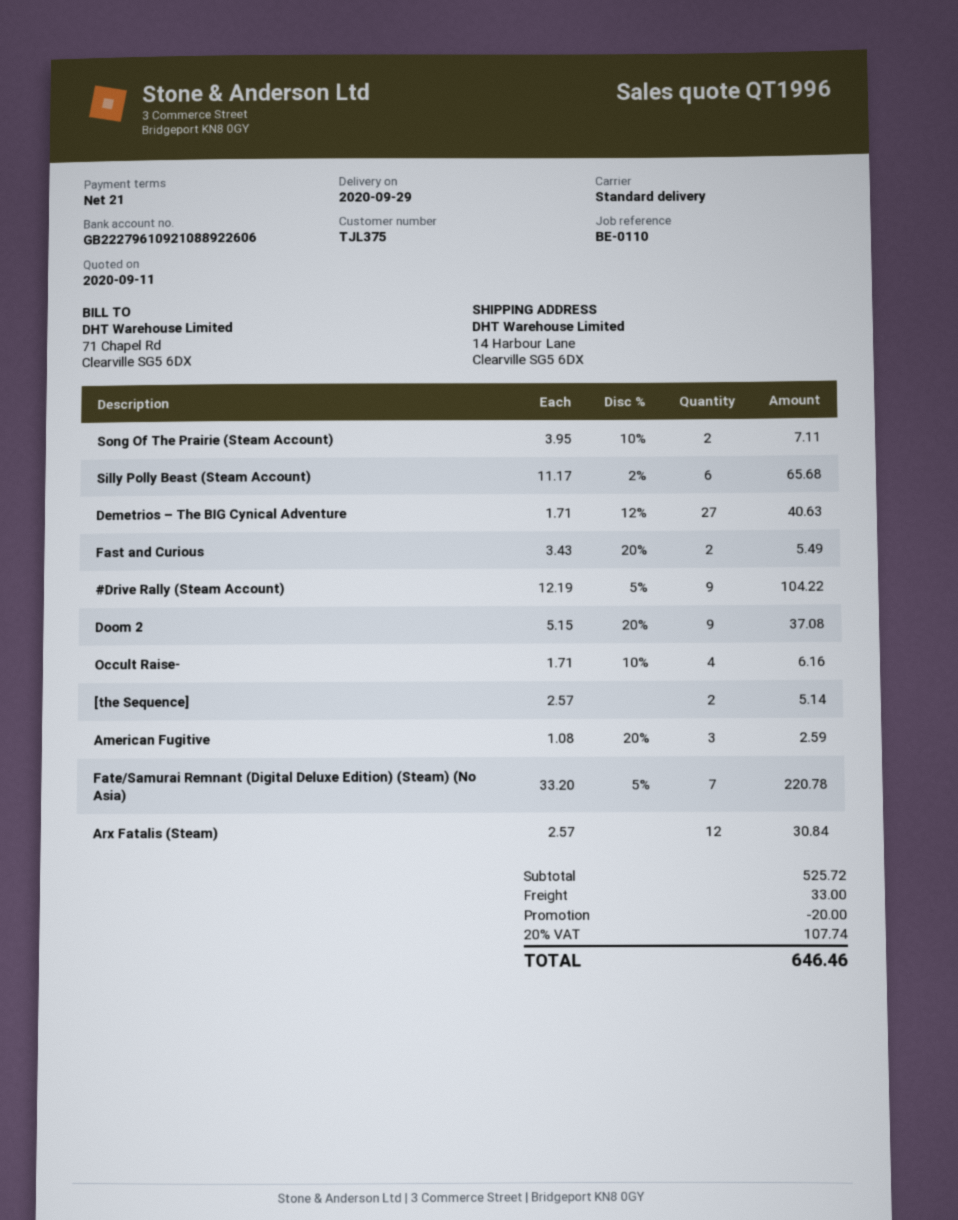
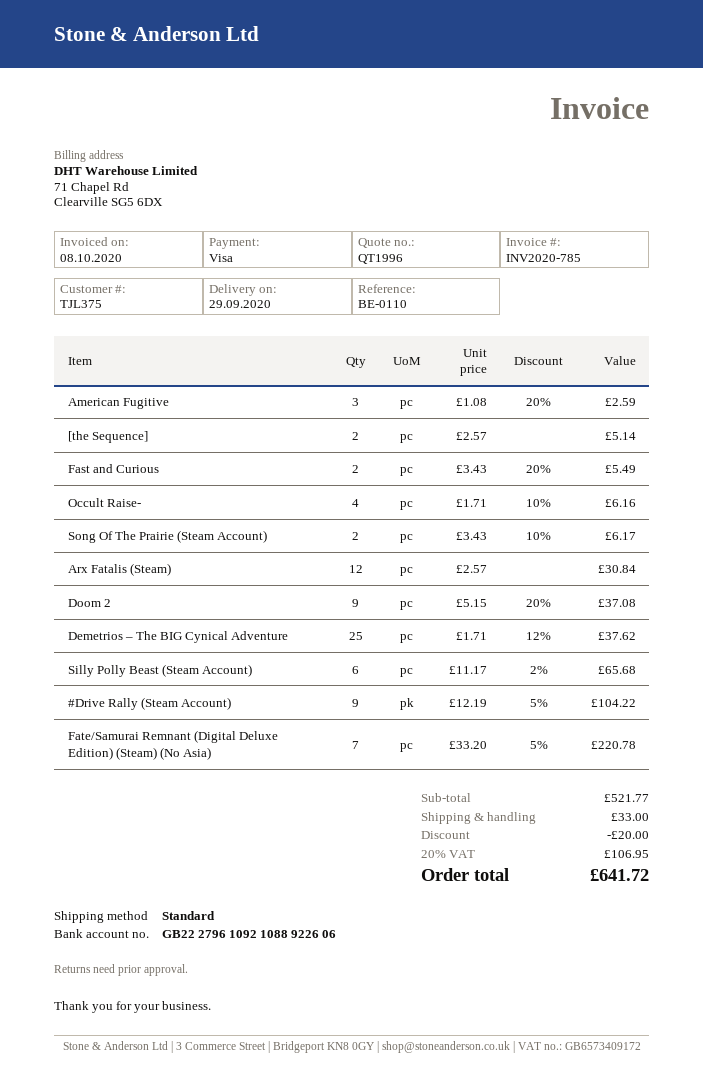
Song Of The Prairie (Steam Account): 2 x 3.95 - 10% = 7.11 -> 2 x 3.43 - 10% = 6.17
Demetrios – The BIG Cynical Adventure: 27 x 1.71 - 12% = 40.63 -> 25 x 1.71 - 12% = 37.62
subtotal: 525.72 -> 521.77
tax: 20% = 107.74 -> 20% = 106.95
total: 646.46 -> 641.72

